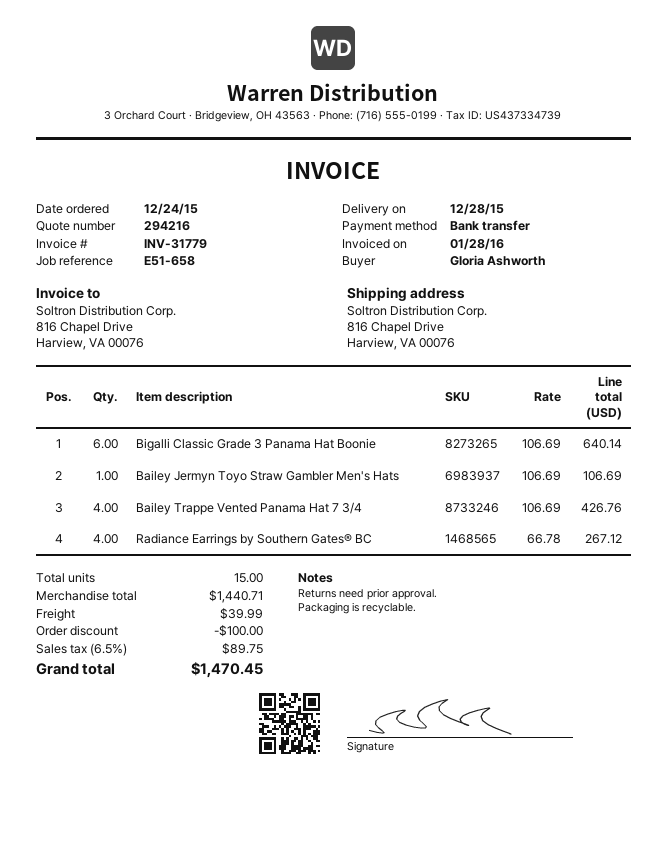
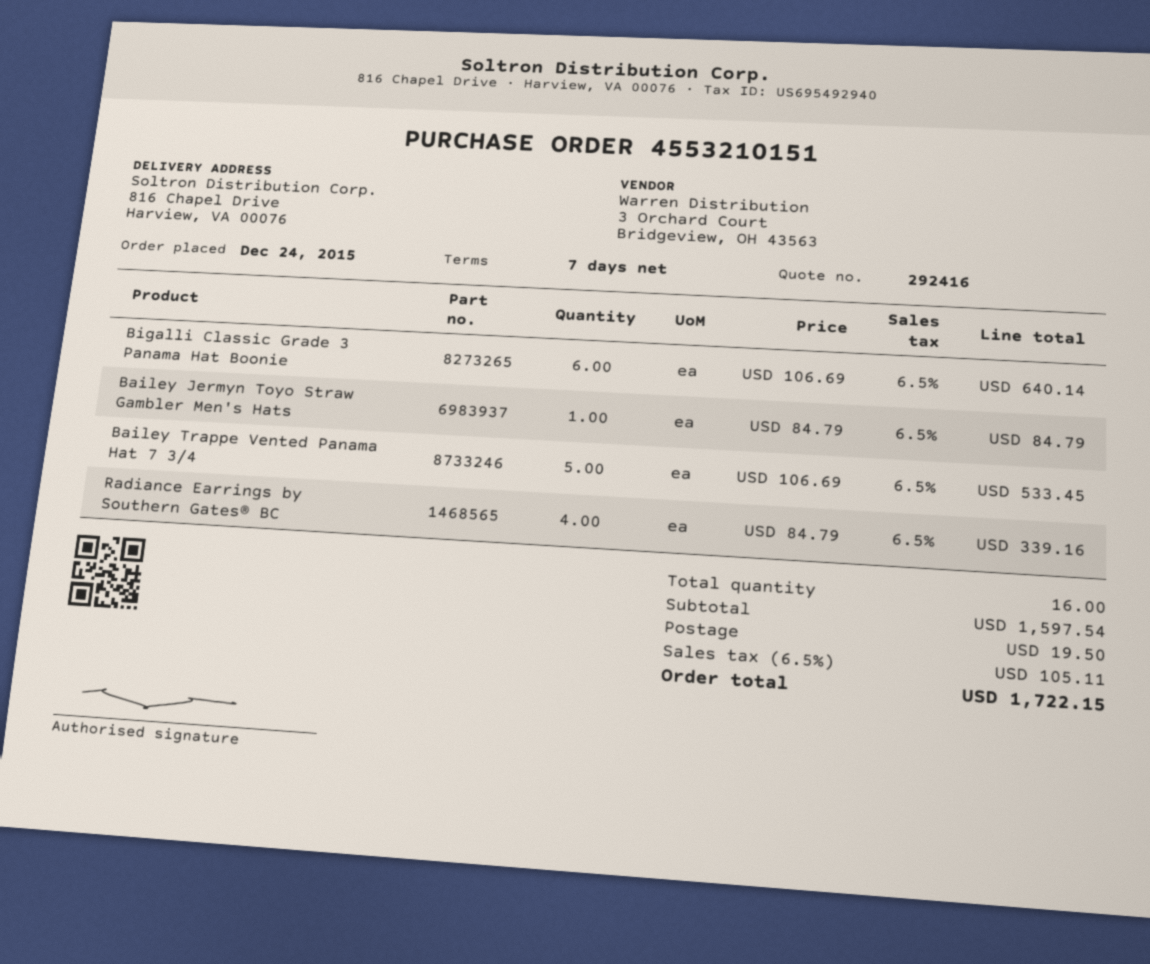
quote number: 294216 -> 292416
Bailey Jermyn Toyo Straw Gambler Men's Hats: 1 x 106.69 = 106.69 -> 1 x 84.79 = 84.79
Bailey Trappe Vented Panama Hat 7 3/4: 4 x 106.69 = 426.76 -> 5 x 106.69 = 533.45
Radiance Earrings by Southern Gates® BC: 4 x 66.78 = 267.12 -> 4 x 84.79 = 339.16
total quantity: 15 -> 16
subtotal: 1440.71 -> 1597.54
discount: 100.00 -> none
shipping: 39.99 -> 19.50
tax: 6.5% = 89.75 -> 6.5% = 105.11
total: 1470.45 -> 1722.15

